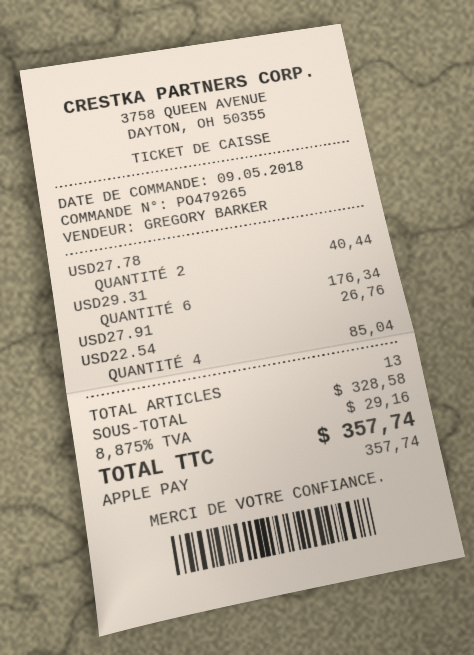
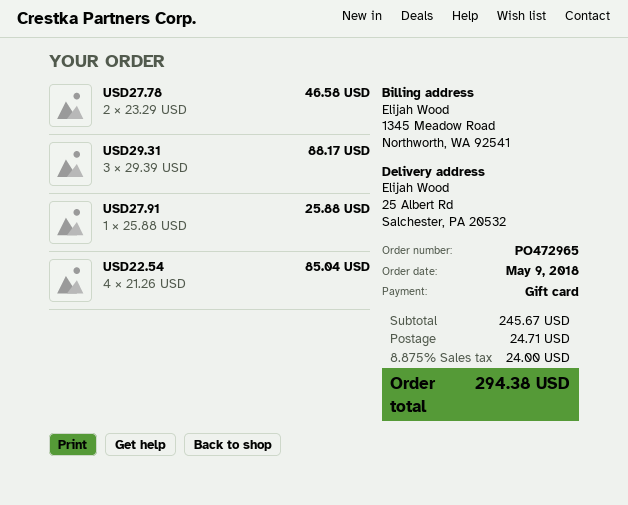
order number: PO479265 -> PO472965
payment method: Apple Pay -> gift card
USD27.78: 2 for 40.44 -> 2 for 46.58
USD29.31: 6 for 176.34 -> 3 for 88.17
USD27.91: 1 for 26.76 -> 1 for 25.88
subtotal: 328.58 -> 245.67
shipping: none -> 24.71
tax: 8.875% = 29.16 -> 8.875% = 24.00
total: 357.74 -> 294.38

